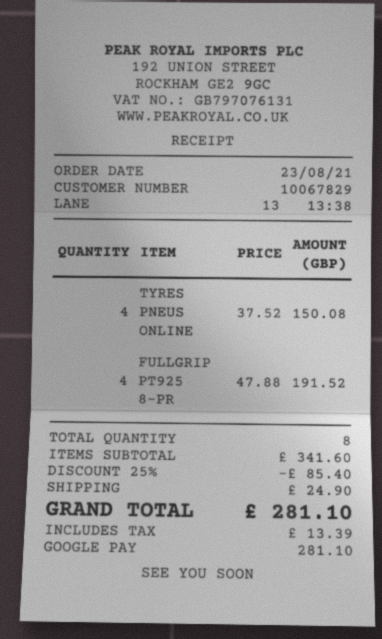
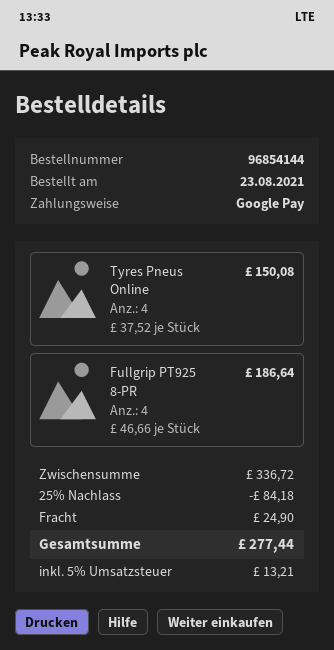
FULLGRIP PT925 8-PR: 4 x 47.88 = 191.52 -> 4 x 46.66 = 186.64
subtotal: 341.60 -> 336.72
discount: 25% = 85.40 -> 25% = 84.18
tax: 13.39 -> 13.21
total: 281.10 -> 277.44

